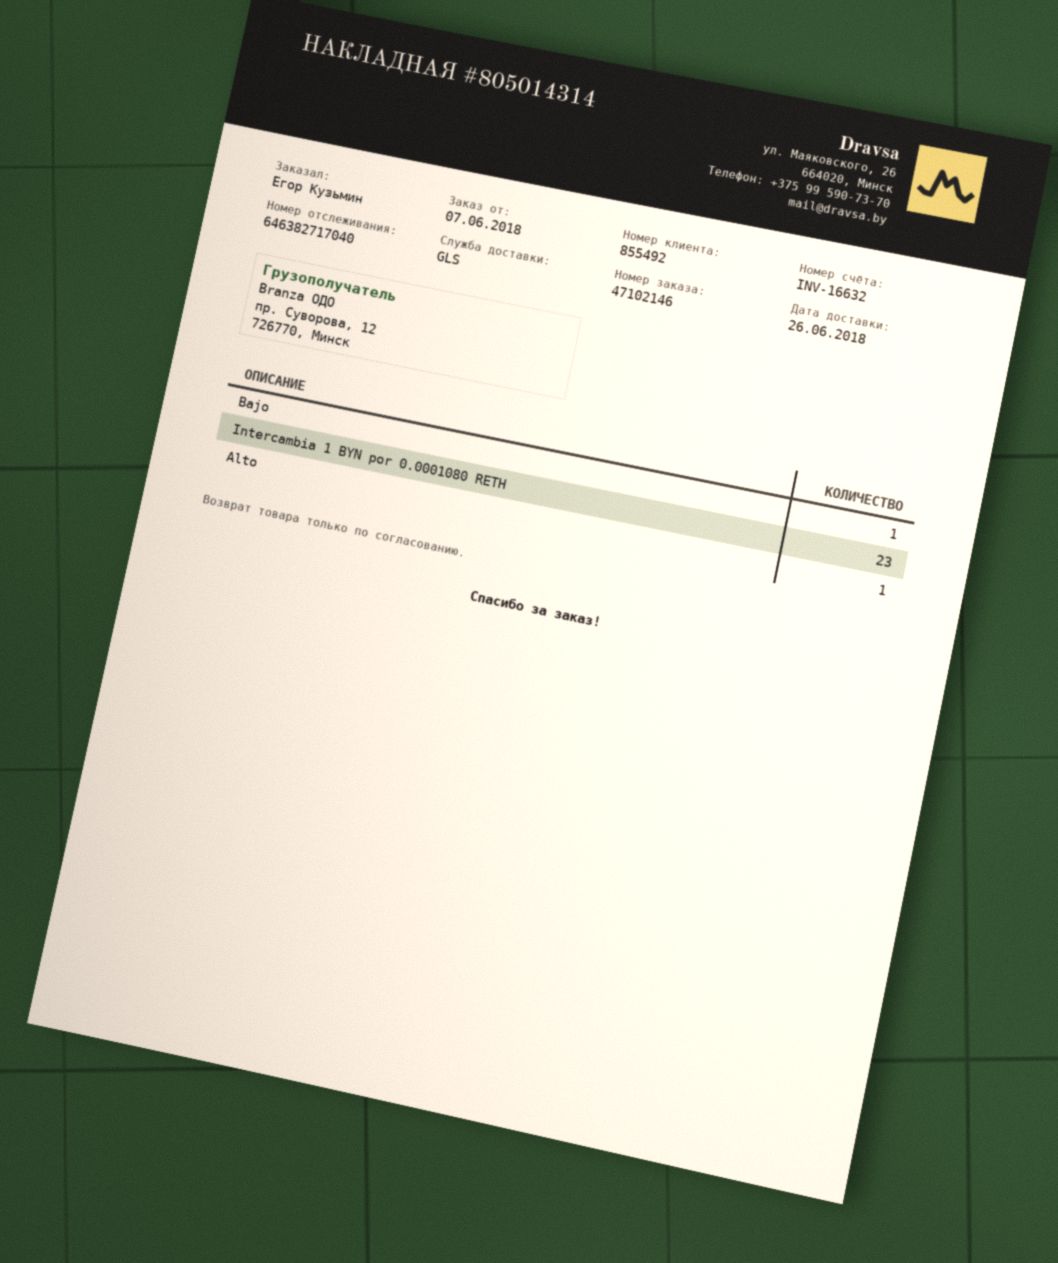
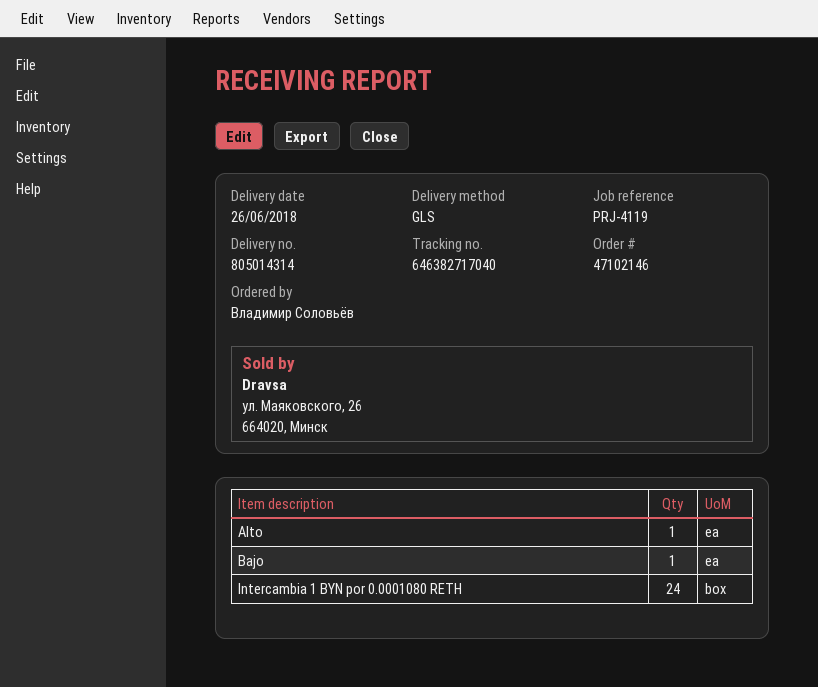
ordered by: Егор Кузьмин -> Владимир Соловьёв
Intercambia 1 BYN por 0.0001080 RETH: 23 -> 24

